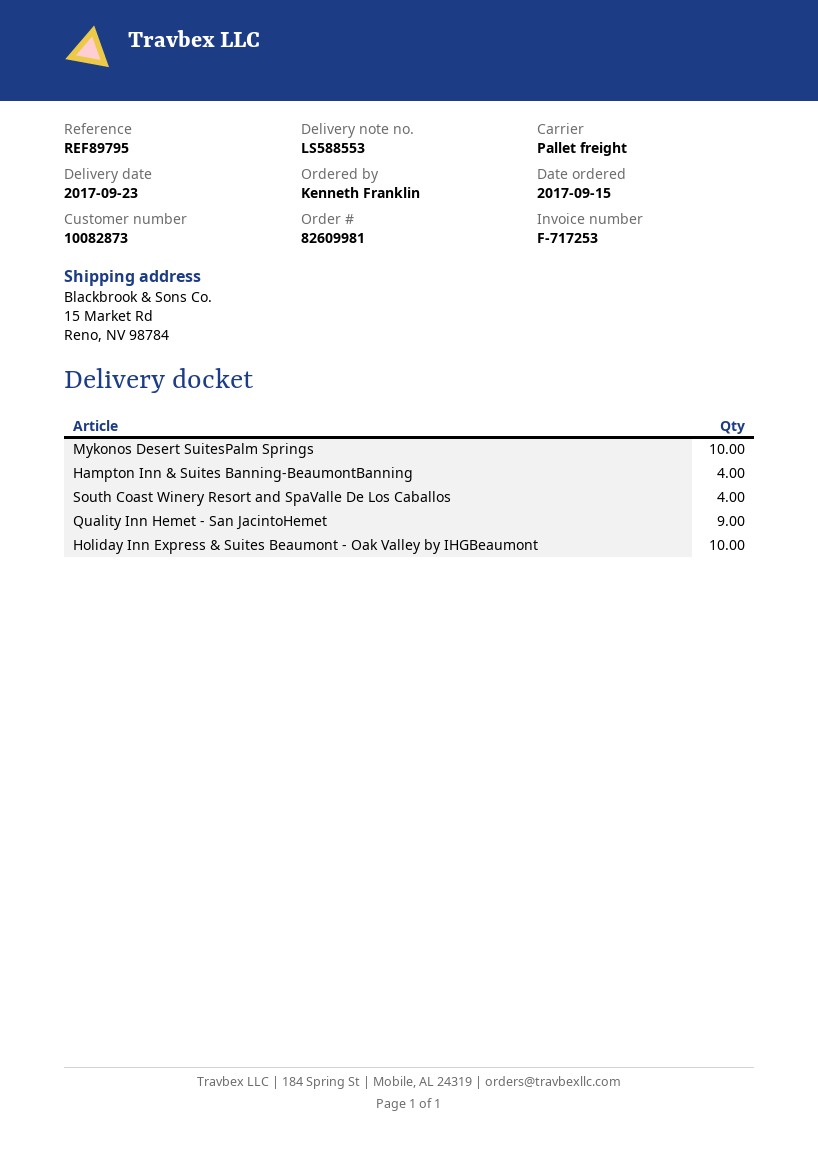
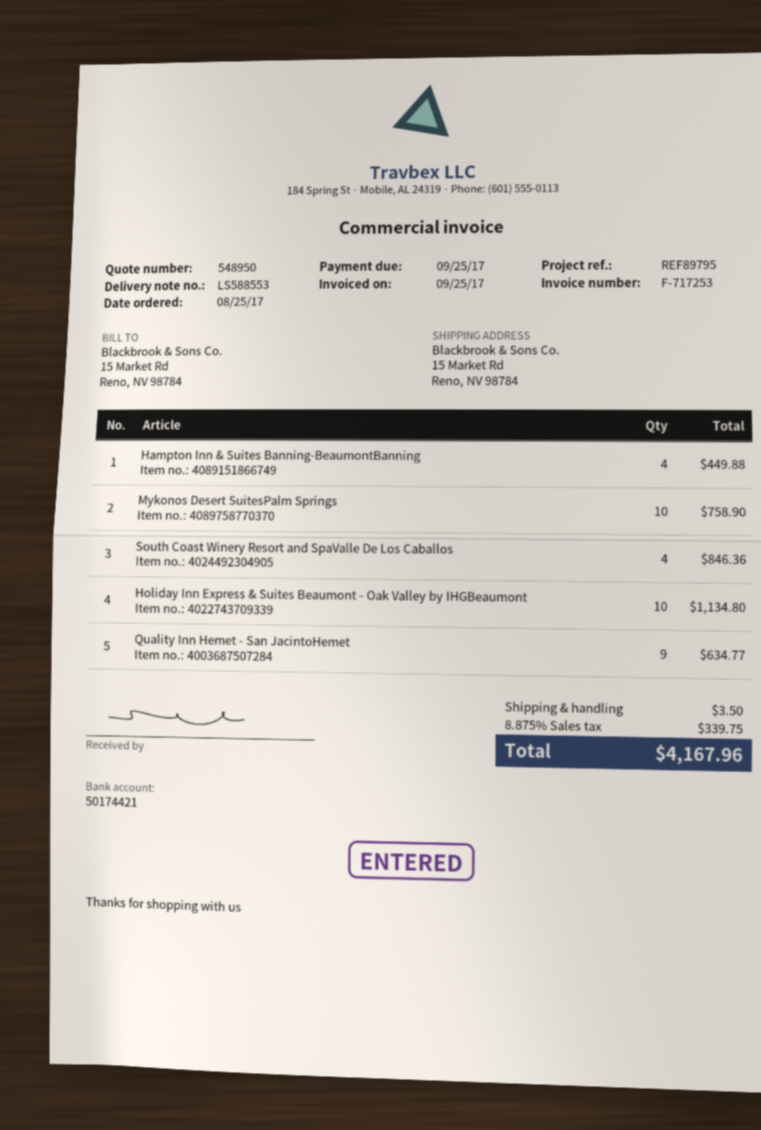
order date: 2017-09-15 -> 2017-08-25

